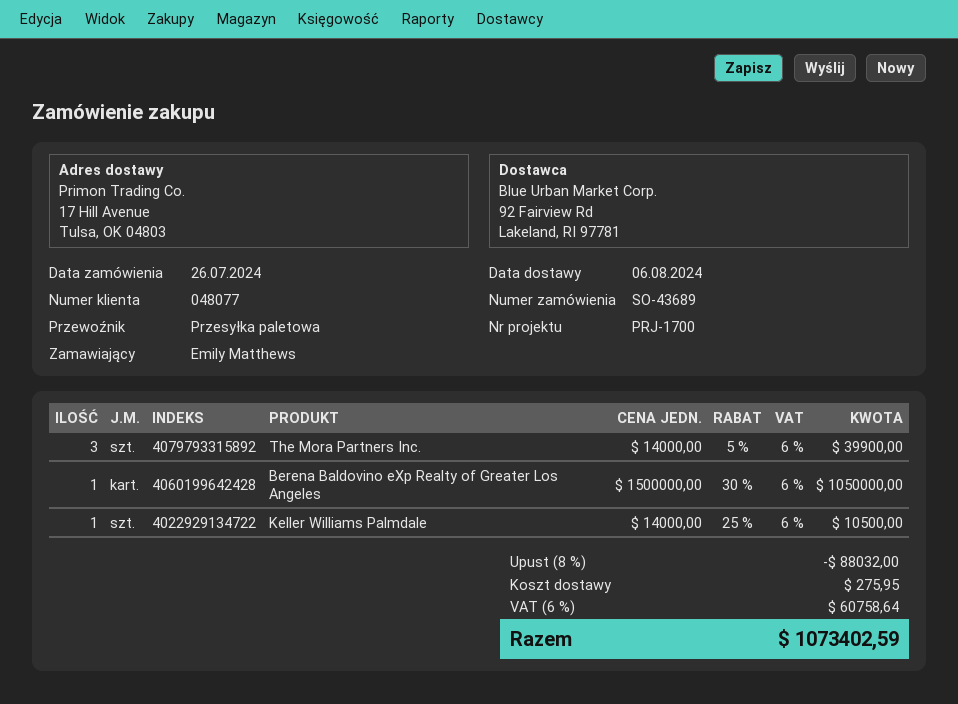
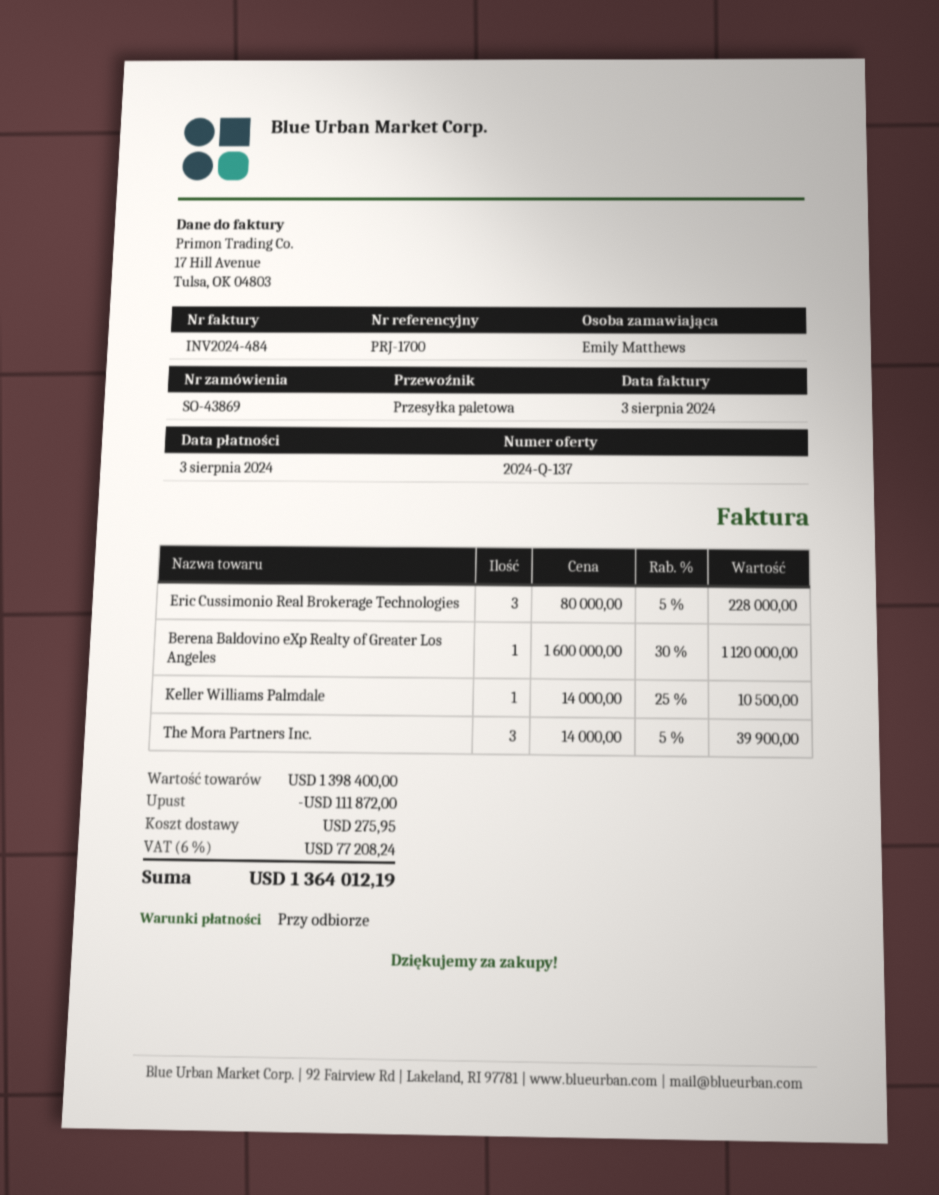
order number: SO-43689 -> SO-43869
Berena Baldovino eXp Realty of Greater Los Angeles: 1 x 1500000.00 - 30% = 1050000.00 -> 1 x 1600000.00 - 30% = 1120000.00
Eric Cussimonio Real Brokerage Technologies: none -> 3 x 80000.00 - 5% = 228000.00
discount: 88032.00 -> 111872.00
tax: 6% = 60758.64 -> 6% = 77208.24
total: 1073402.59 -> 1364012.19

